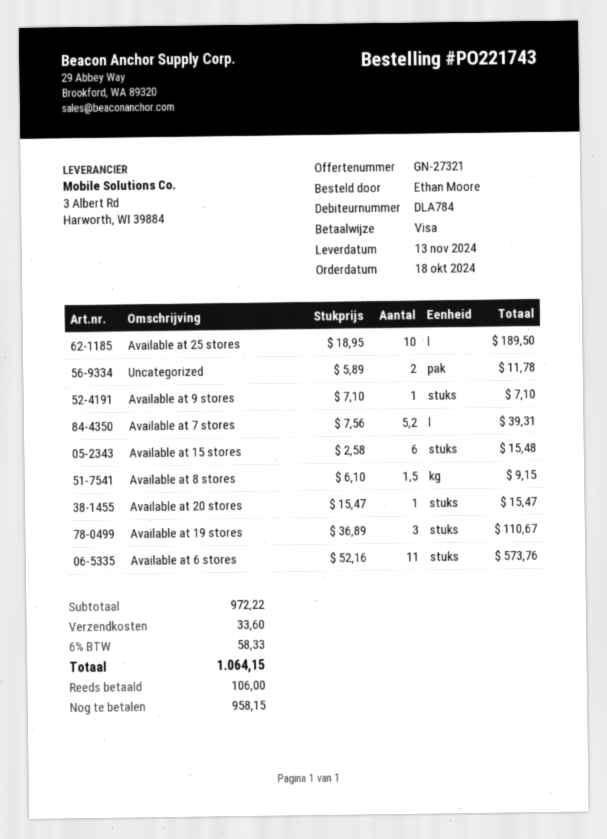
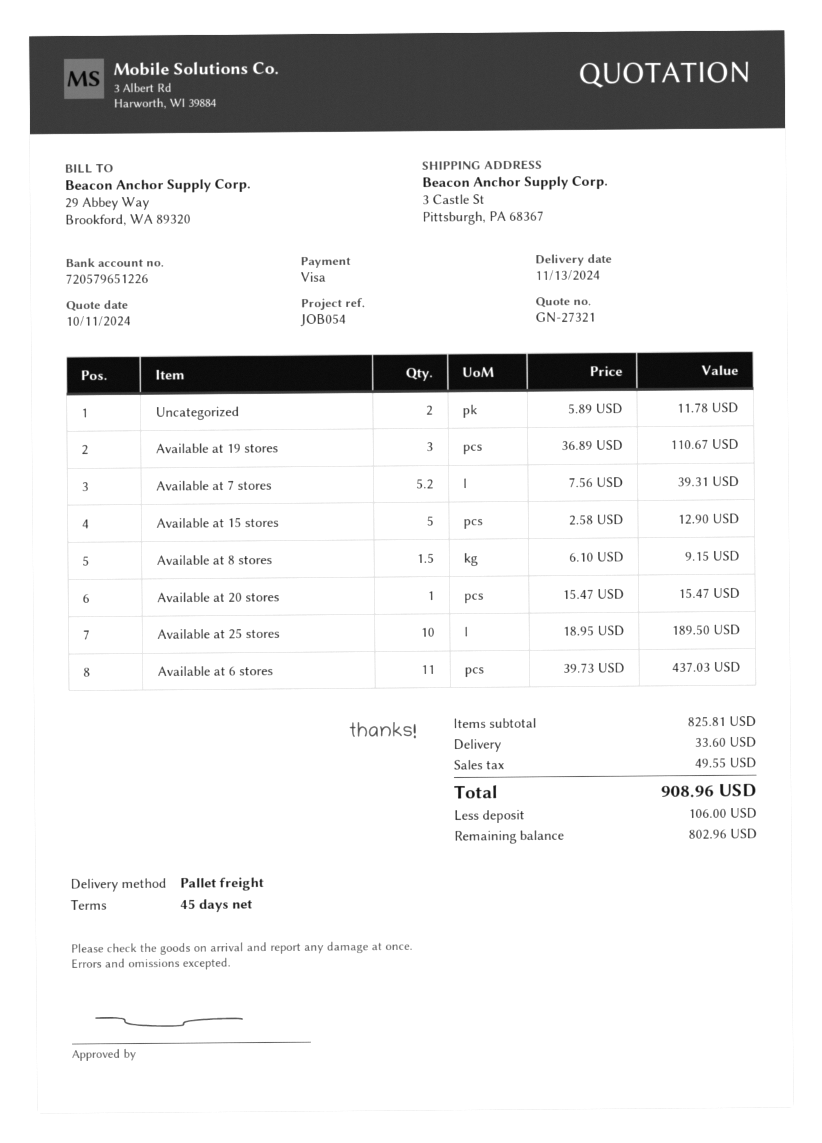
Available at 9 stores: 1 x 7.10 = 7.10 -> none
Available at 15 stores: 6 x 2.58 = 15.48 -> 5 x 2.58 = 12.90
Available at 6 stores: 11 x 52.16 = 573.76 -> 11 x 39.73 = 437.03
subtotal: 972.22 -> 825.81
tax: 58.33 -> 49.55
total: 1064.15 -> 908.96
balance: 958.15 -> 802.96

